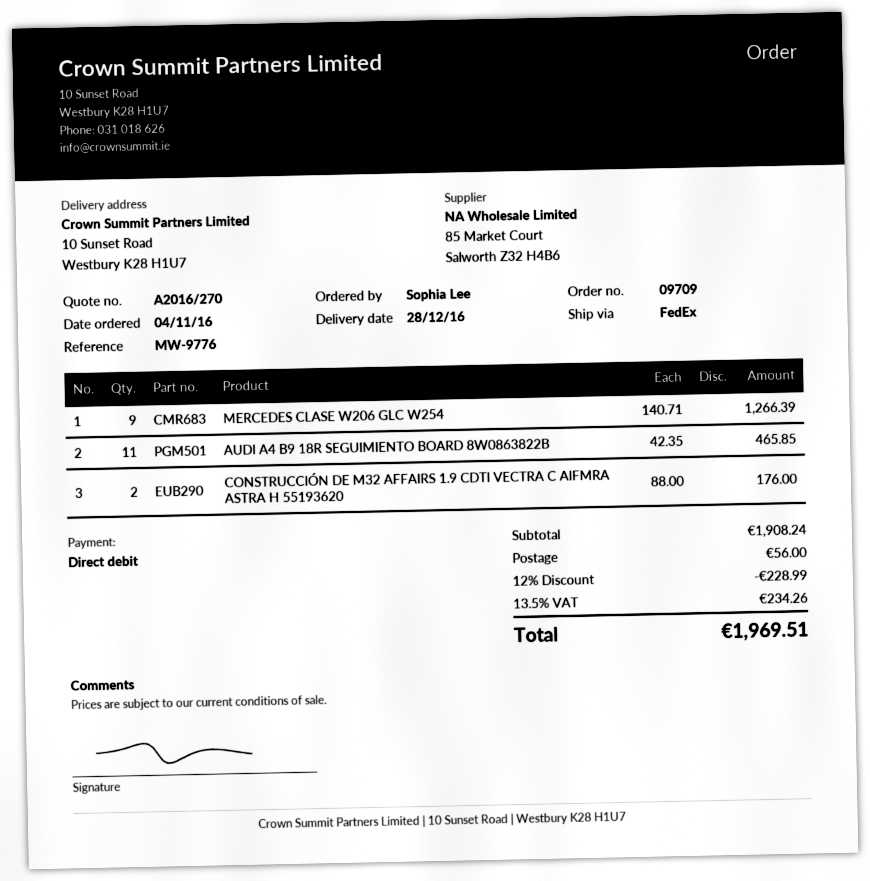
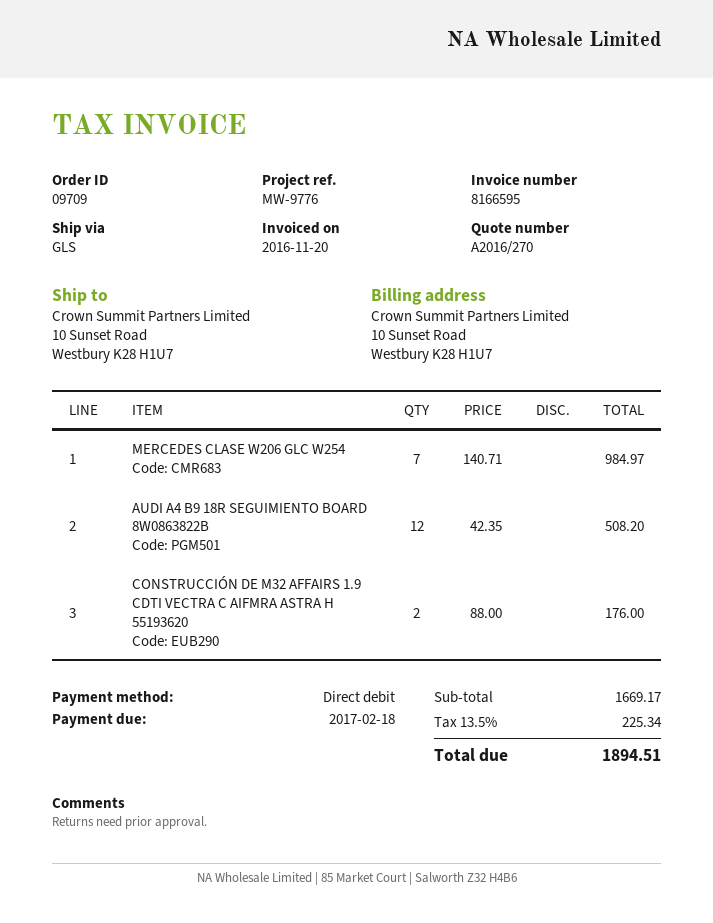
shipping method: FedEx -> GLS
MERCEDES CLASE W206 GLC W254: 9 x 140.71 = 1266.39 -> 7 x 140.71 = 984.97
AUDI A4 B9 18R SEGUIMIENTO BOARD 8W0863822B: 11 x 42.35 = 465.85 -> 12 x 42.35 = 508.20
subtotal: 1908.24 -> 1669.17
discount: 12% = 228.99 -> none
shipping: 56.00 -> none
tax: 13.5% = 234.26 -> 13.5% = 225.34
total: 1969.51 -> 1894.51

